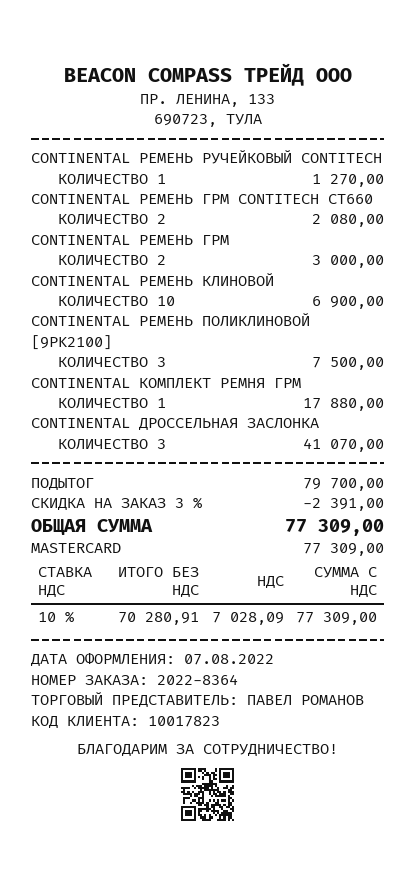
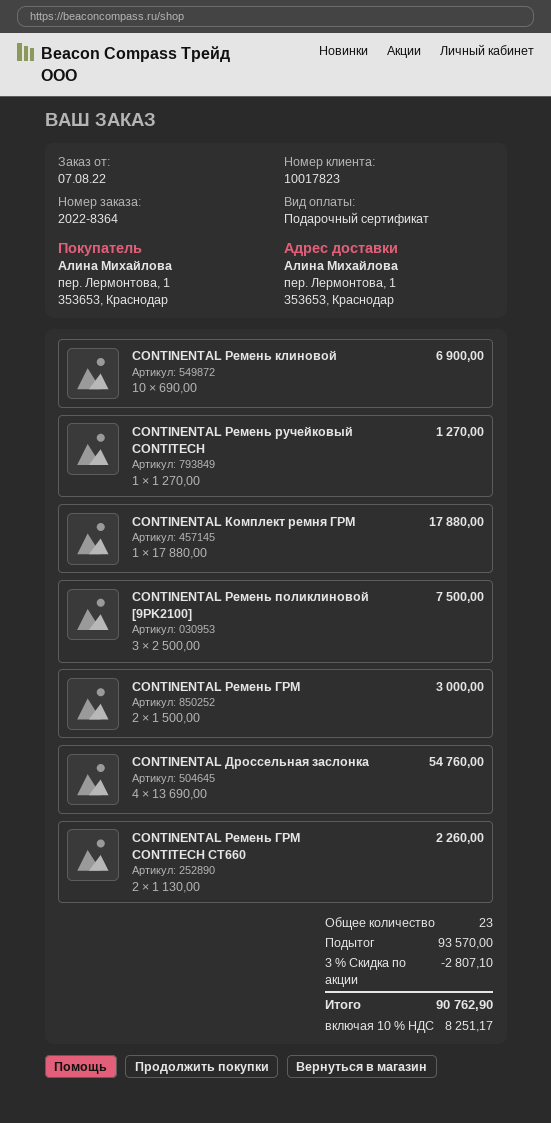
payment method: Mastercard -> gift card
CONTINENTAL РЕМЕНЬ ГРМ CONTITECH CT660: 2 for 2080.00 -> 2 for 2260.00
CONTINENTAL ДРОССЕЛЬНАЯ ЗАСЛОНКА: 3 for 41070.00 -> 4 for 54760.00
subtotal: 79700.00 -> 93570.00
discount: 3% = 2391.00 -> 3% = 2807.10
tax: 10% = 7028.09 -> 10% = 8251.17
total: 77309.00 -> 90762.90

